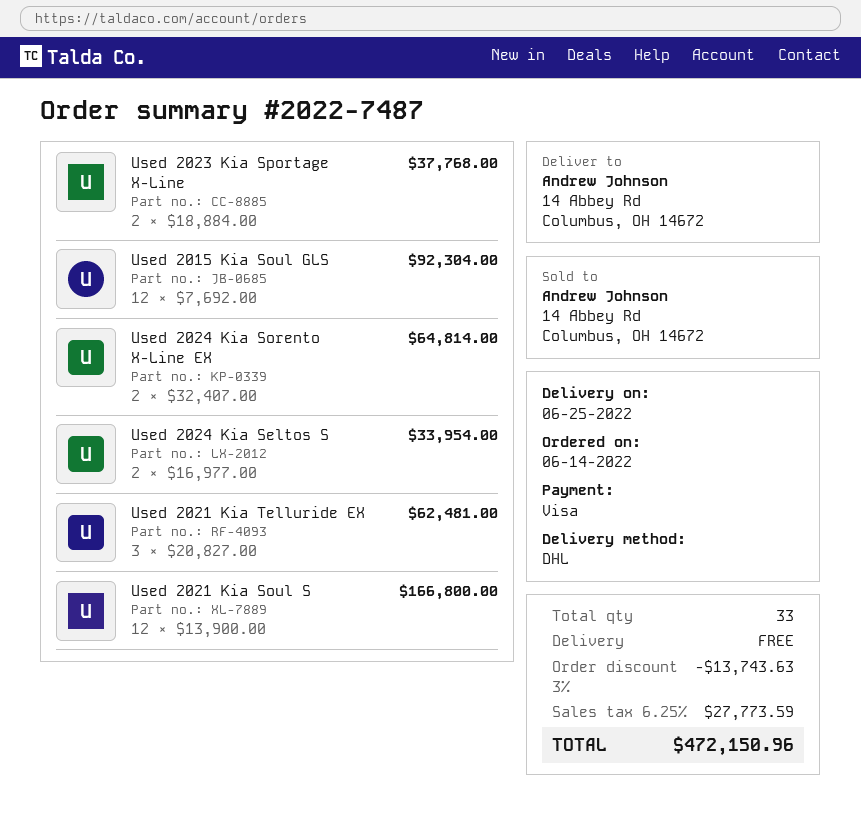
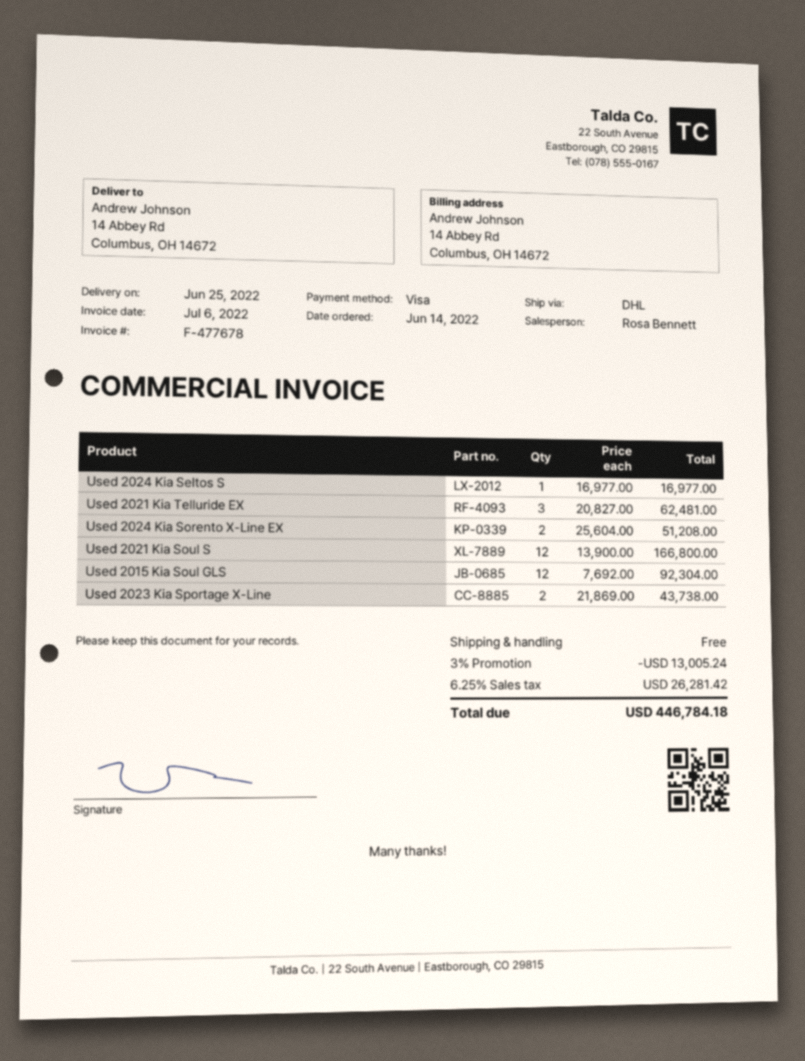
Used 2023 Kia Sportage X-Line: 2 x 18884.00 = 37768.00 -> 2 x 21869.00 = 43738.00
Used 2024 Kia Sorento X-Line EX: 2 x 32407.00 = 64814.00 -> 2 x 25604.00 = 51208.00
Used 2024 Kia Seltos S: 2 x 16977.00 = 33954.00 -> 1 x 16977.00 = 16977.00
discount: 3% = 13743.63 -> 3% = 13005.24
tax: 6.25% = 27773.59 -> 6.25% = 26281.42
total: 472150.96 -> 446784.18

